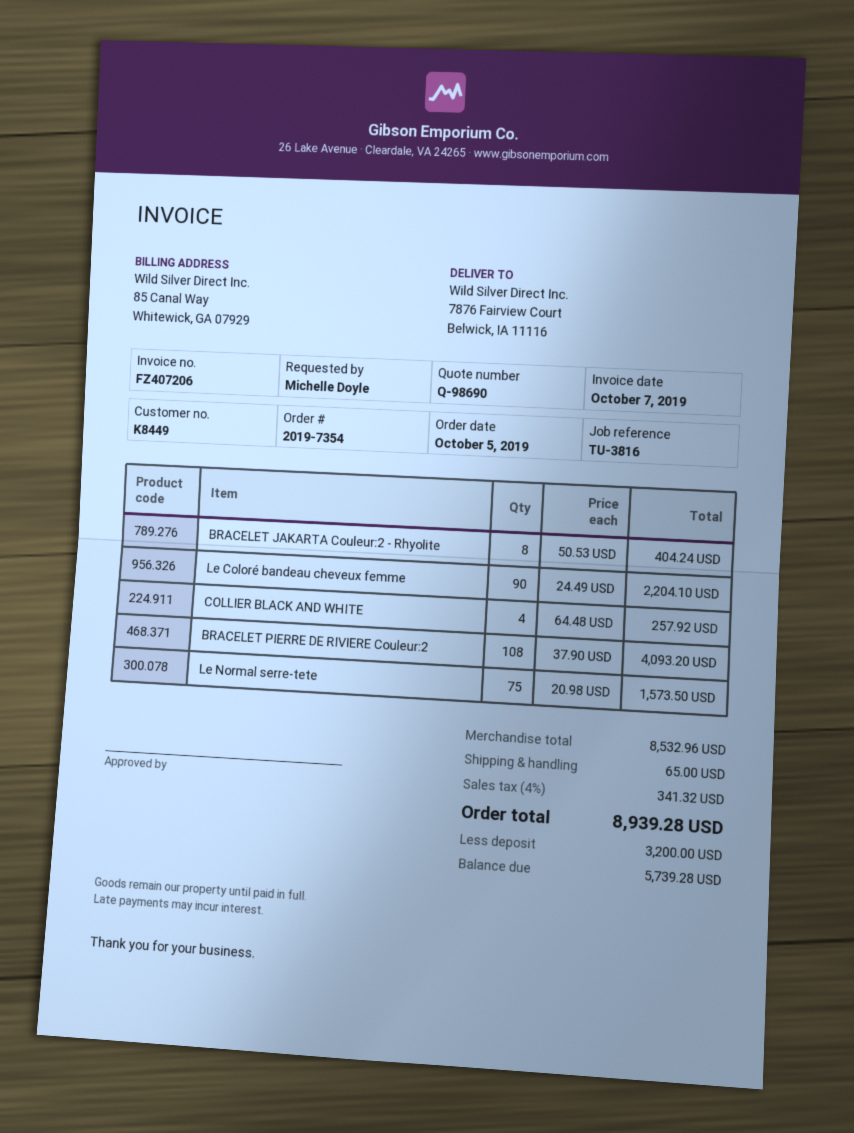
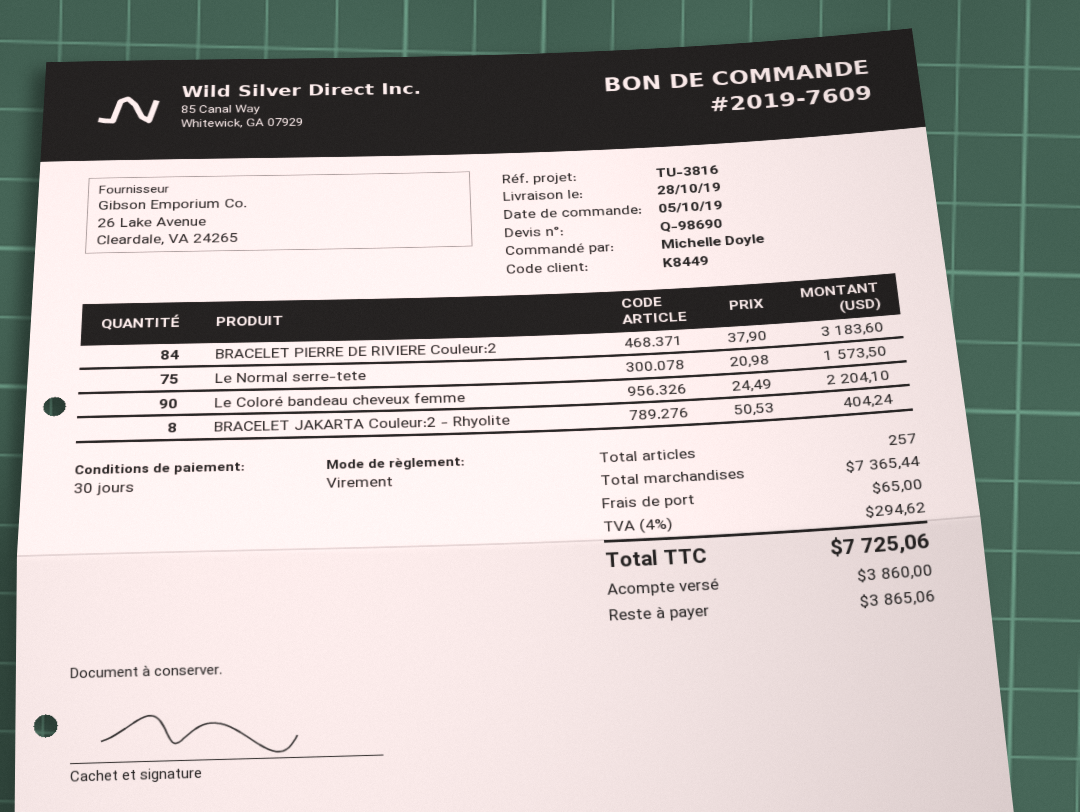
order number: 2019-7354 -> 2019-7609
COLLIER BLACK AND WHITE: 4 x 64.48 = 257.92 -> none
BRACELET PIERRE DE RIVIERE Couleur:2: 108 x 37.90 = 4093.20 -> 84 x 37.90 = 3183.60
subtotal: 8532.96 -> 7365.44
tax: 4% = 341.32 -> 4% = 294.62
total: 8939.28 -> 7725.06
deposit: 3200.00 -> 3860.00
balance: 5739.28 -> 3865.06

